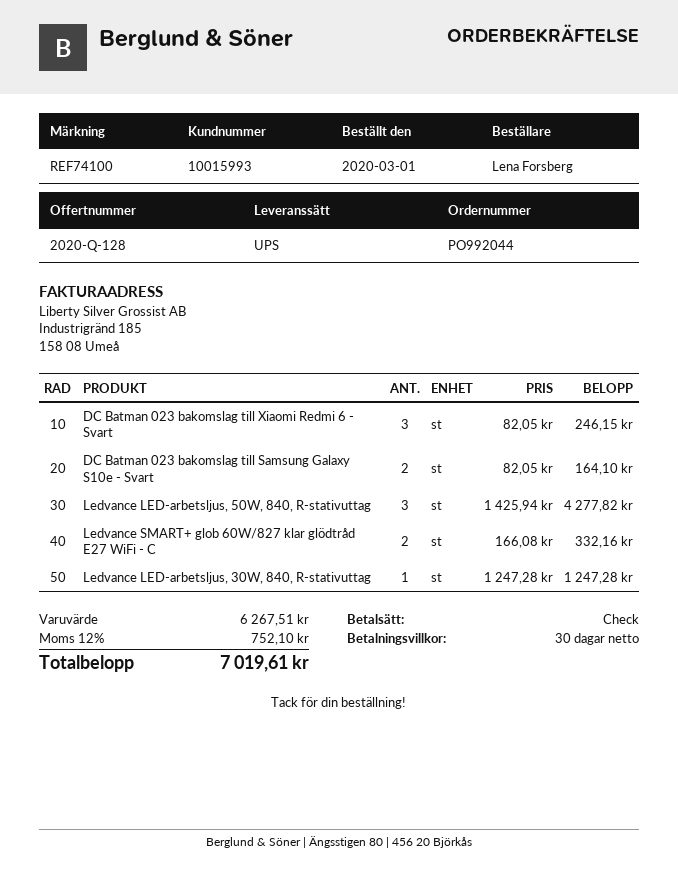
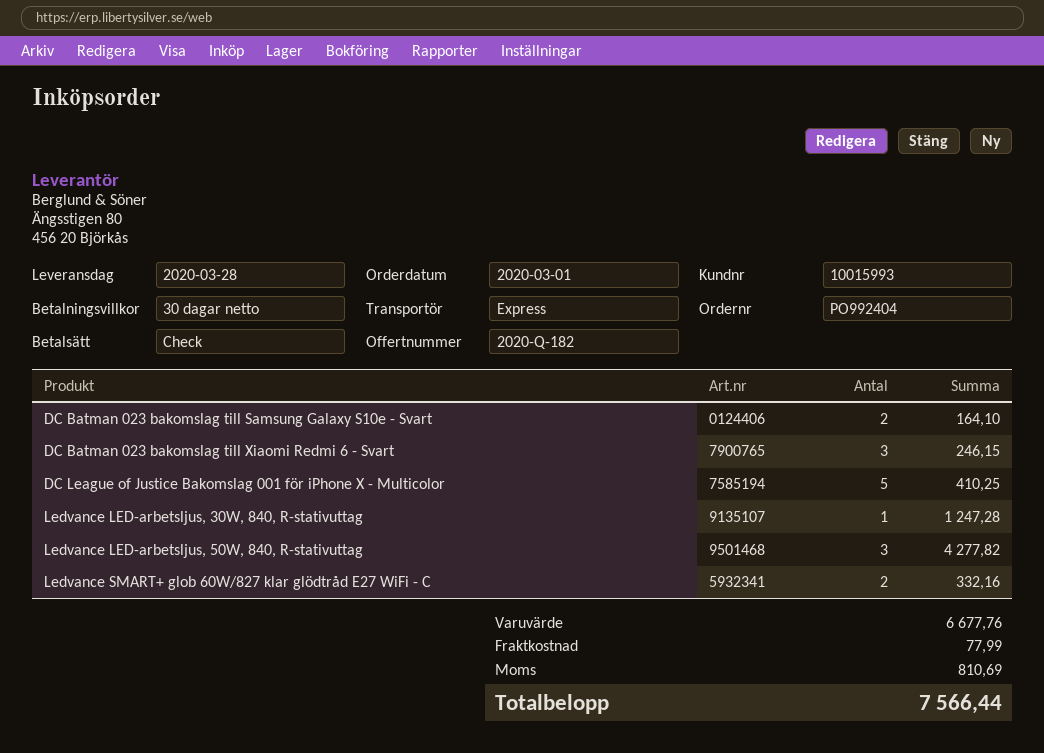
quote number: 2020-Q-128 -> 2020-Q-182
order number: PO992044 -> PO992404
shipping method: UPS -> express
DC League of Justice Bakomslag 001 för iPhone X - Multicolor: none -> 5 for 410.25
subtotal: 6267.51 -> 6677.76
shipping: none -> 77.99
tax: 752.10 -> 810.69
total: 7019.61 -> 7566.44

